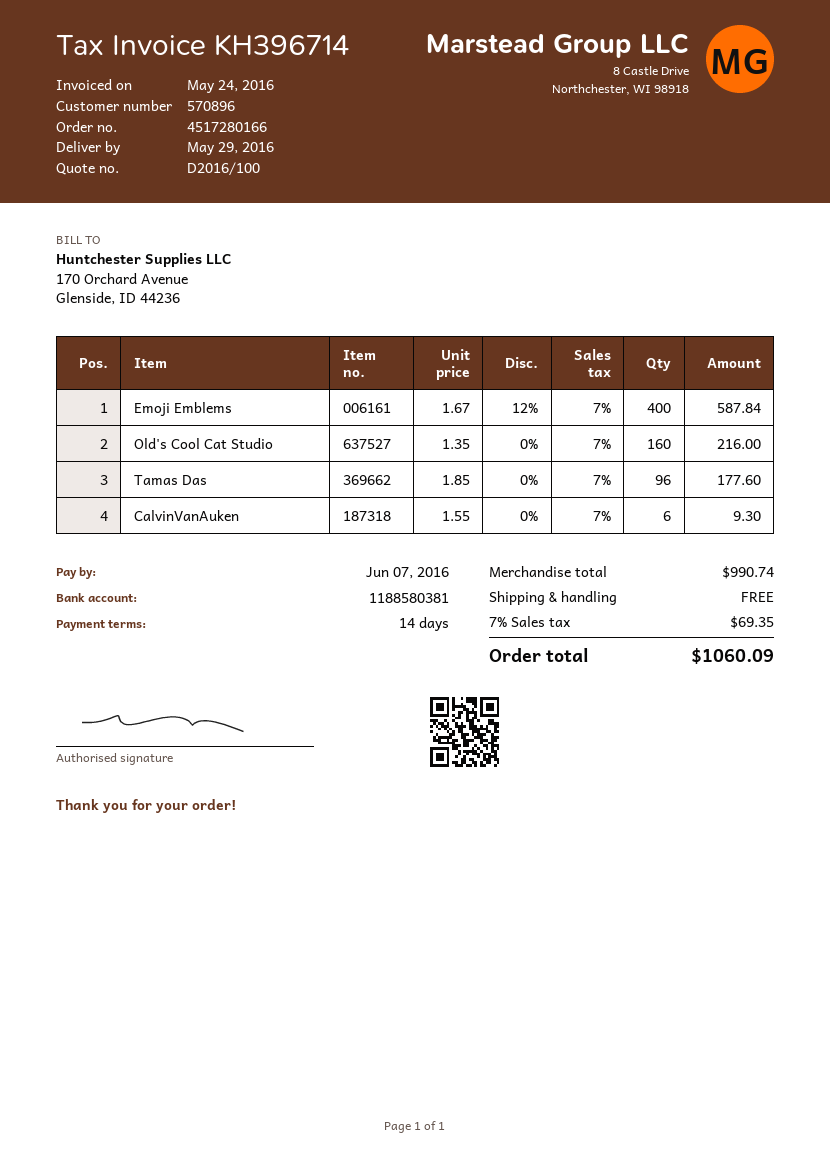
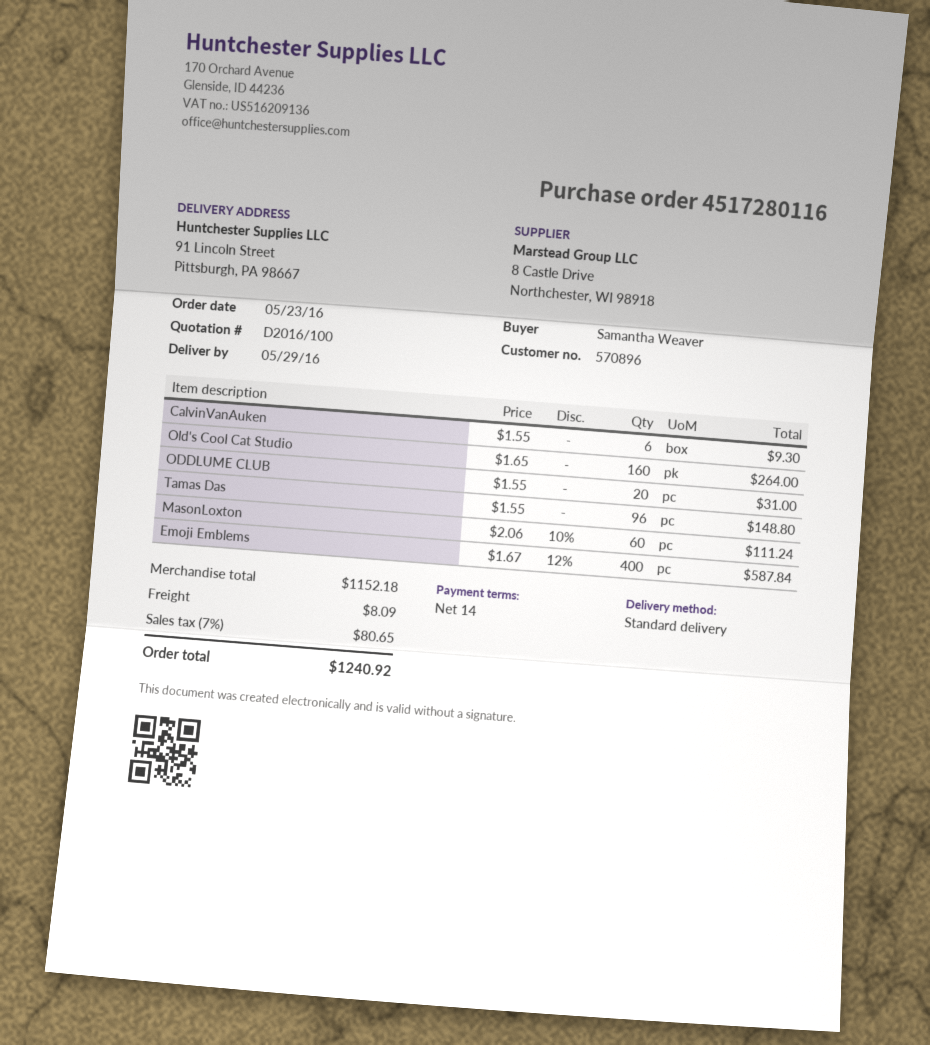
order number: 4517280166 -> 4517280116
Old's Cool Cat Studio: 160 x 1.35 = 216.00 -> 160 x 1.65 = 264.00
Tamas Das: 96 x 1.85 = 177.60 -> 96 x 1.55 = 148.80
ODDLUME CLUB: none -> 20 x 1.55 = 31.00
MasonLoxton: none -> 60 x 2.06 - 10% = 111.24
subtotal: 990.74 -> 1152.18
shipping: 0.00 -> 8.09
tax: 7% = 69.35 -> 7% = 80.65
total: 1060.09 -> 1240.92

